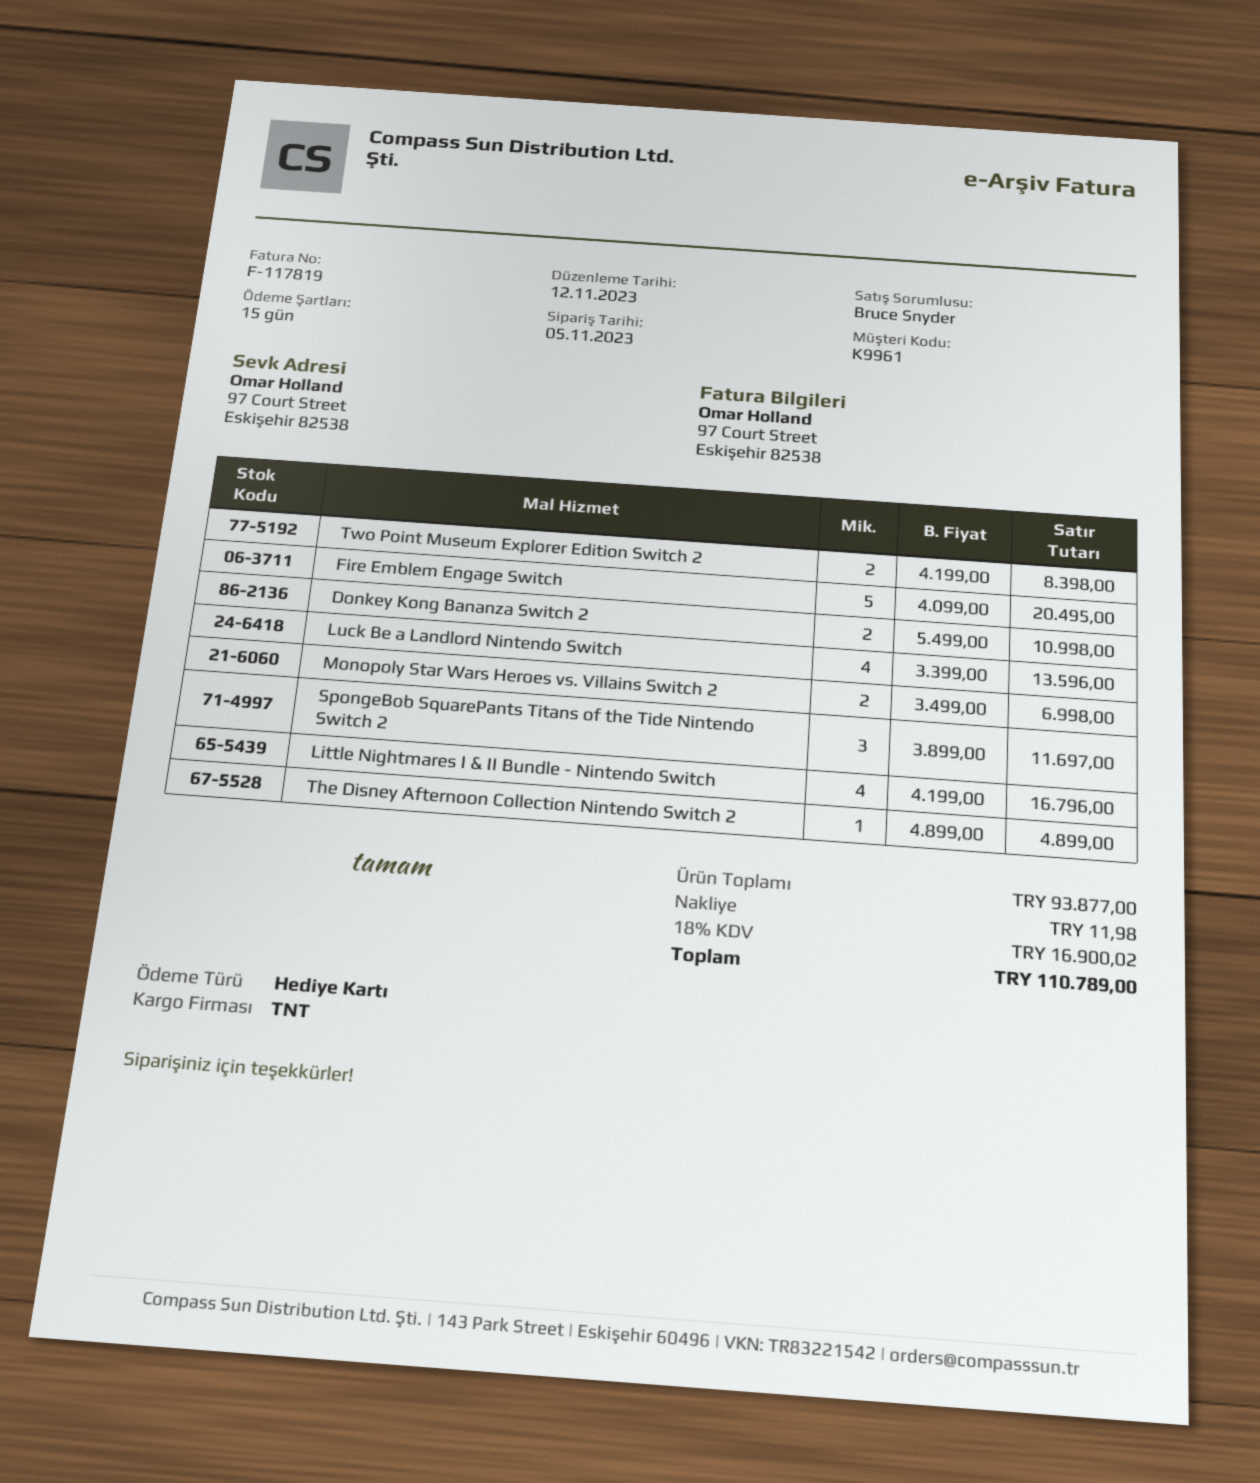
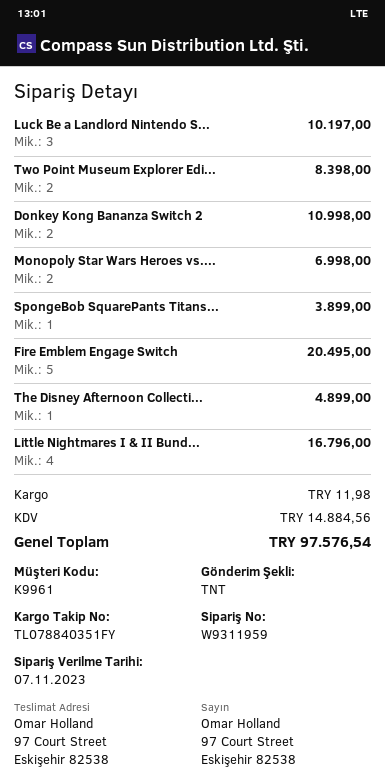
order date: 2023-11-05 -> 2023-11-07
Luck Be a Landlord Nintendo Switch: 4 for 13596.00 -> 3 for 10197.00
SpongeBob SquarePants Titans of the Tide Nintendo Switch 2: 3 for 11697.00 -> 1 for 3899.00
tax: 16900.02 -> 14884.56
total: 110789.00 -> 97576.54

